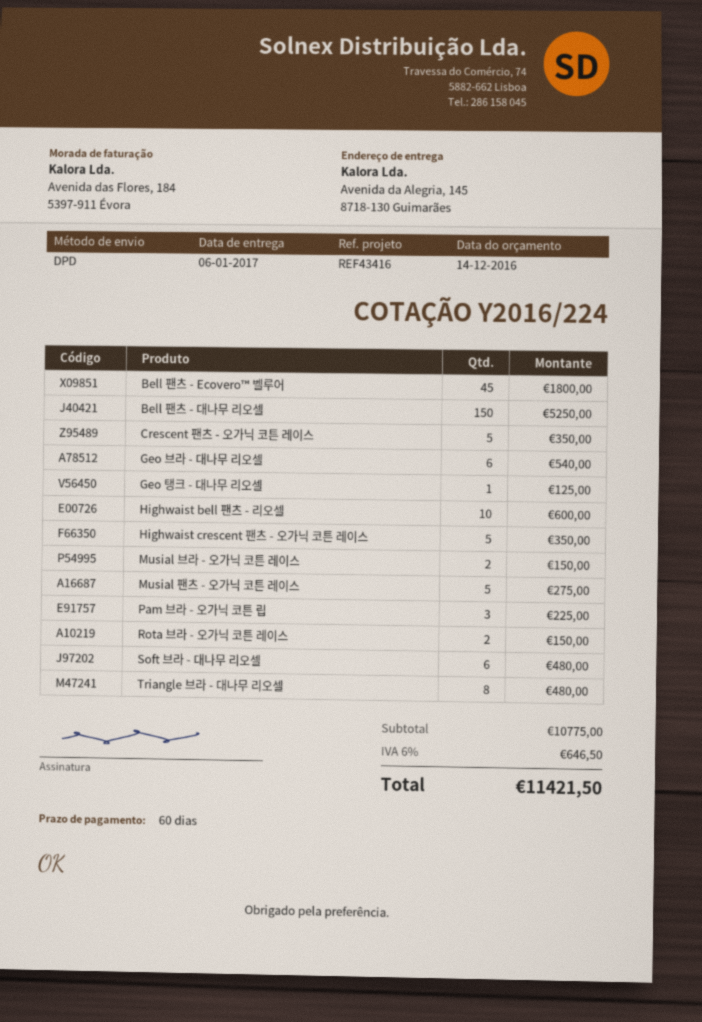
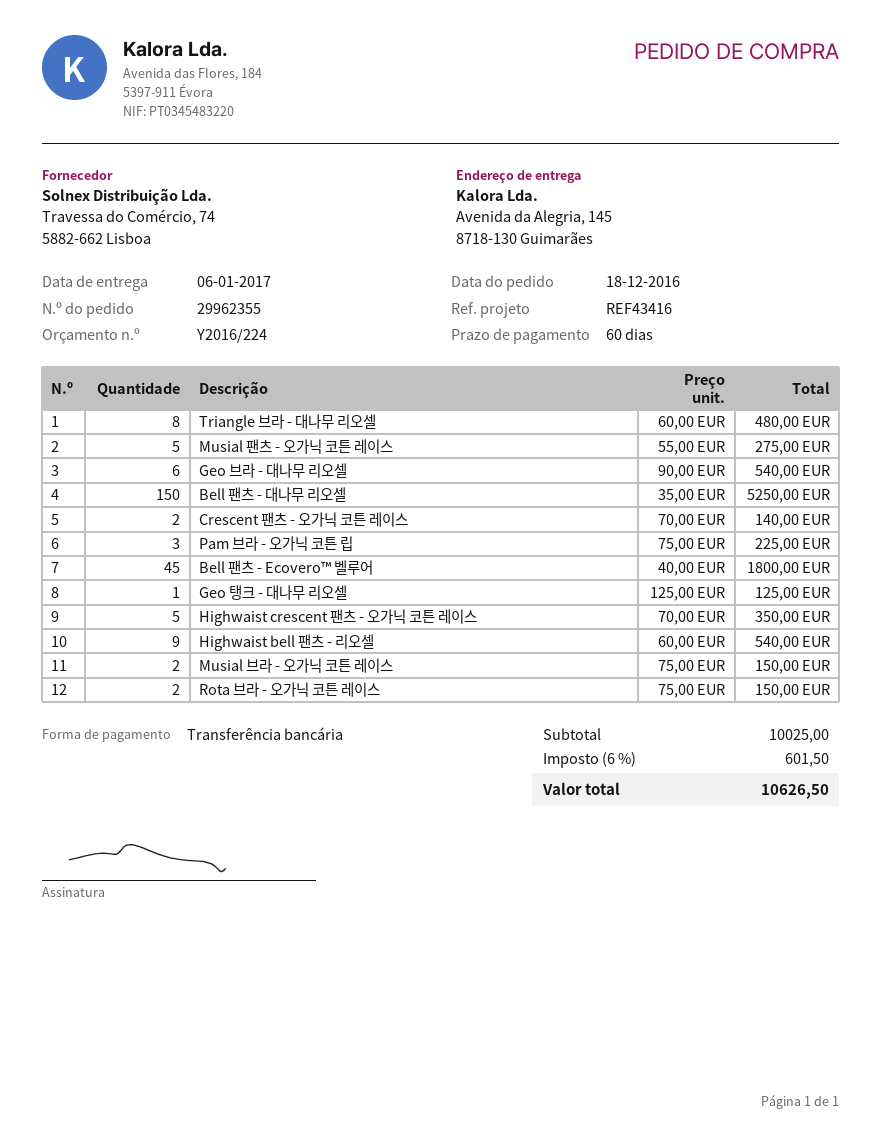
Crescent 팬츠 - 오가닉 코튼 레이스: 5 for 350.00 -> 2 for 140.00
Highwaist bell 팬츠 - 리오셀: 10 for 600.00 -> 9 for 540.00
Soft 브라 - 대나무 리오셀: 6 for 480.00 -> none
subtotal: 10775.00 -> 10025.00
tax: 6% = 646.50 -> 6% = 601.50
total: 11421.50 -> 10626.50

